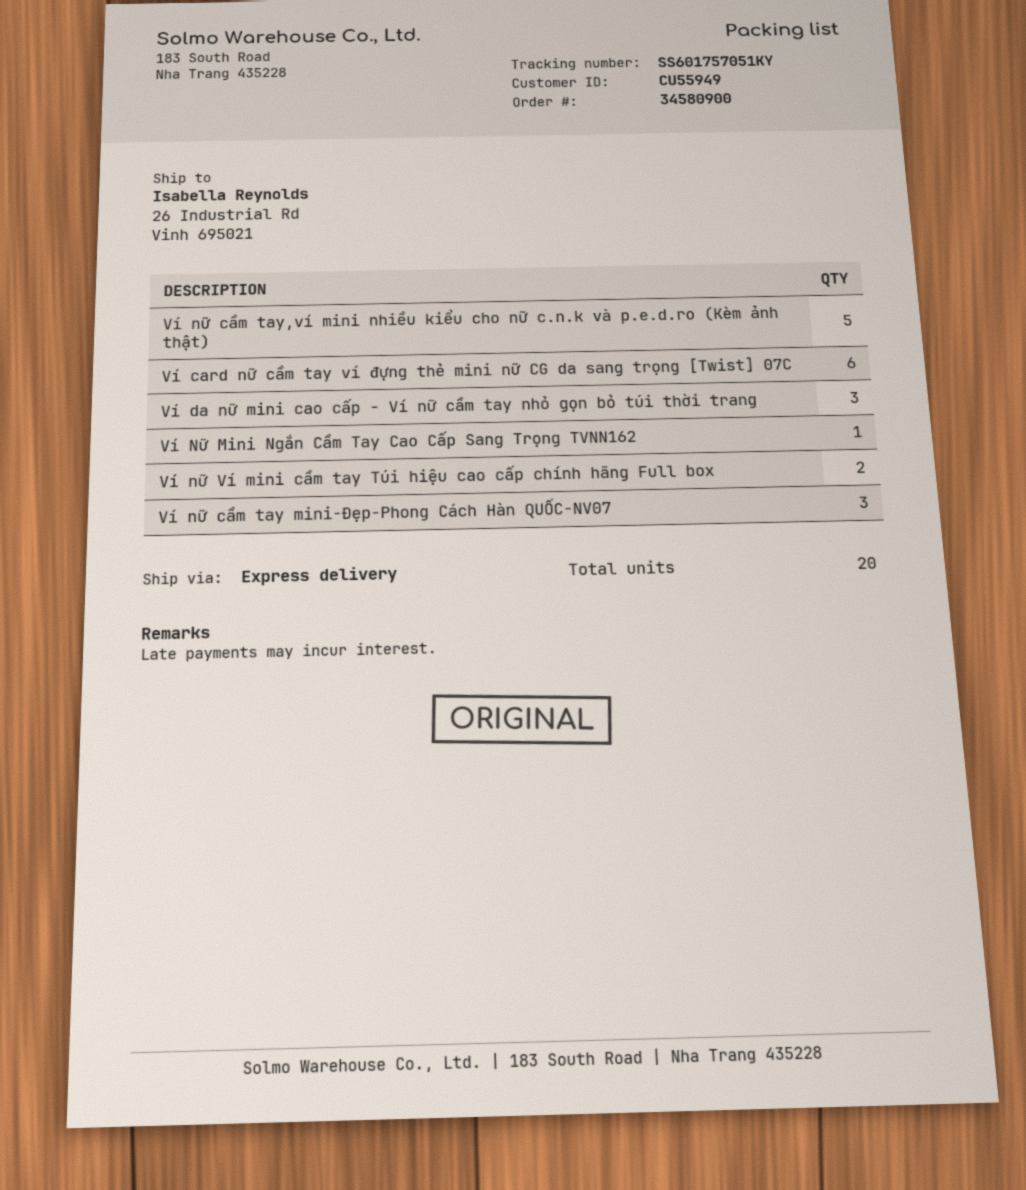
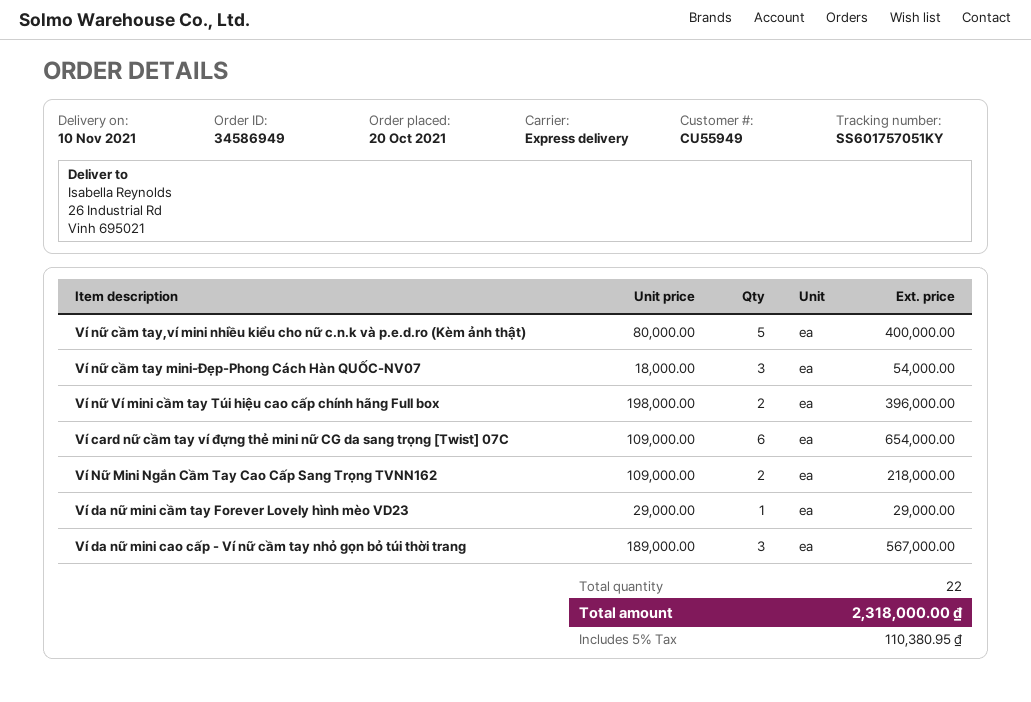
order number: 34580900 -> 34586949
Ví Nữ Mini Ngắn Cầm Tay Cao Cấp Sang Trọng TVNN162: 1 -> 2
Ví da nữ mini cầm tay Forever Lovely hình mèo VD23: none -> 1
total quantity: 20 -> 22

